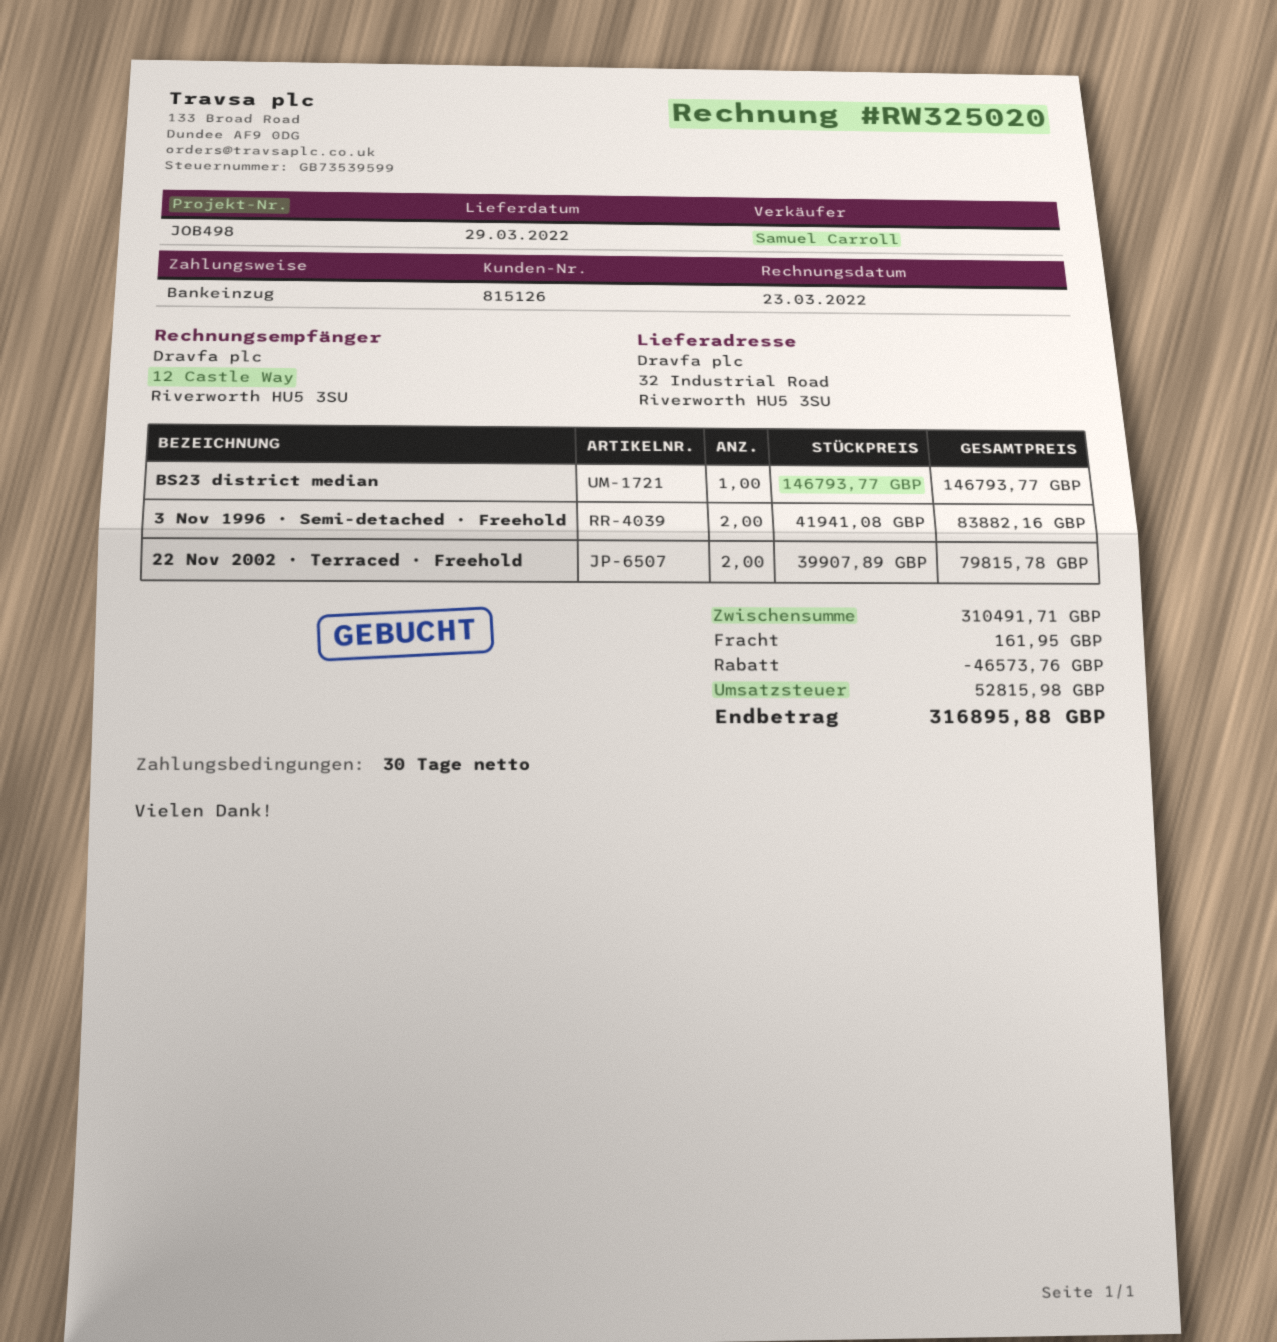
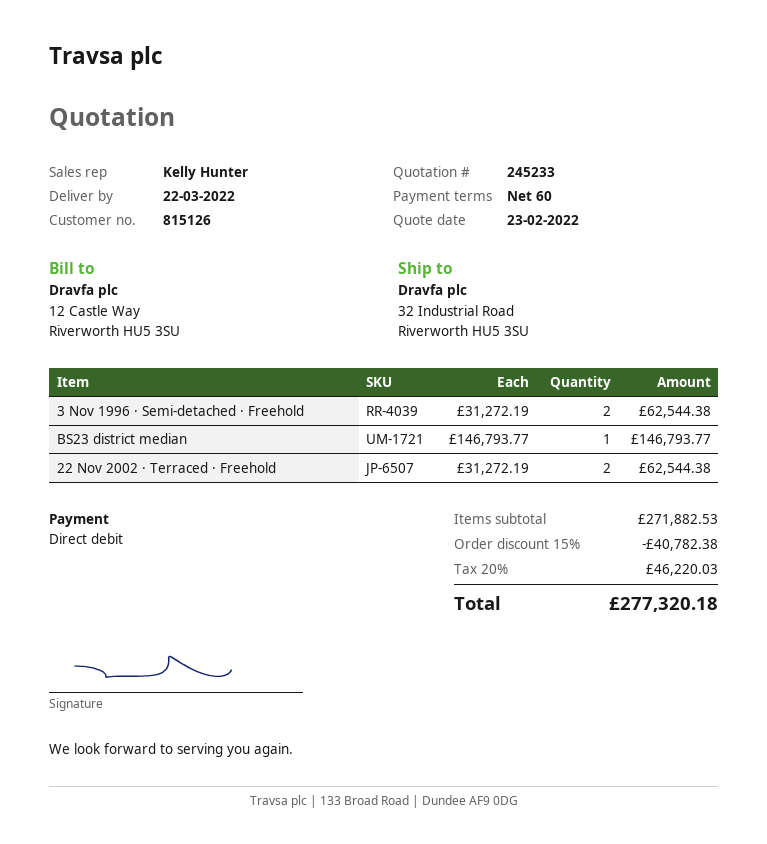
delivery date: 2022-03-29 -> 2022-03-22
payment terms: 30 days -> 60 days
sales rep: Samuel Carroll -> Kelly Hunter
3 Nov 1996 · Semi-detached · Freehold: 2 x 41941.08 = 83882.16 -> 2 x 31272.19 = 62544.38
22 Nov 2002 · Terraced · Freehold: 2 x 39907.89 = 79815.78 -> 2 x 31272.19 = 62544.38
subtotal: 310491.71 -> 271882.53
discount: 46573.76 -> 40782.38
shipping: 161.95 -> none
tax: 52815.98 -> 46220.03
total: 316895.88 -> 277320.18

